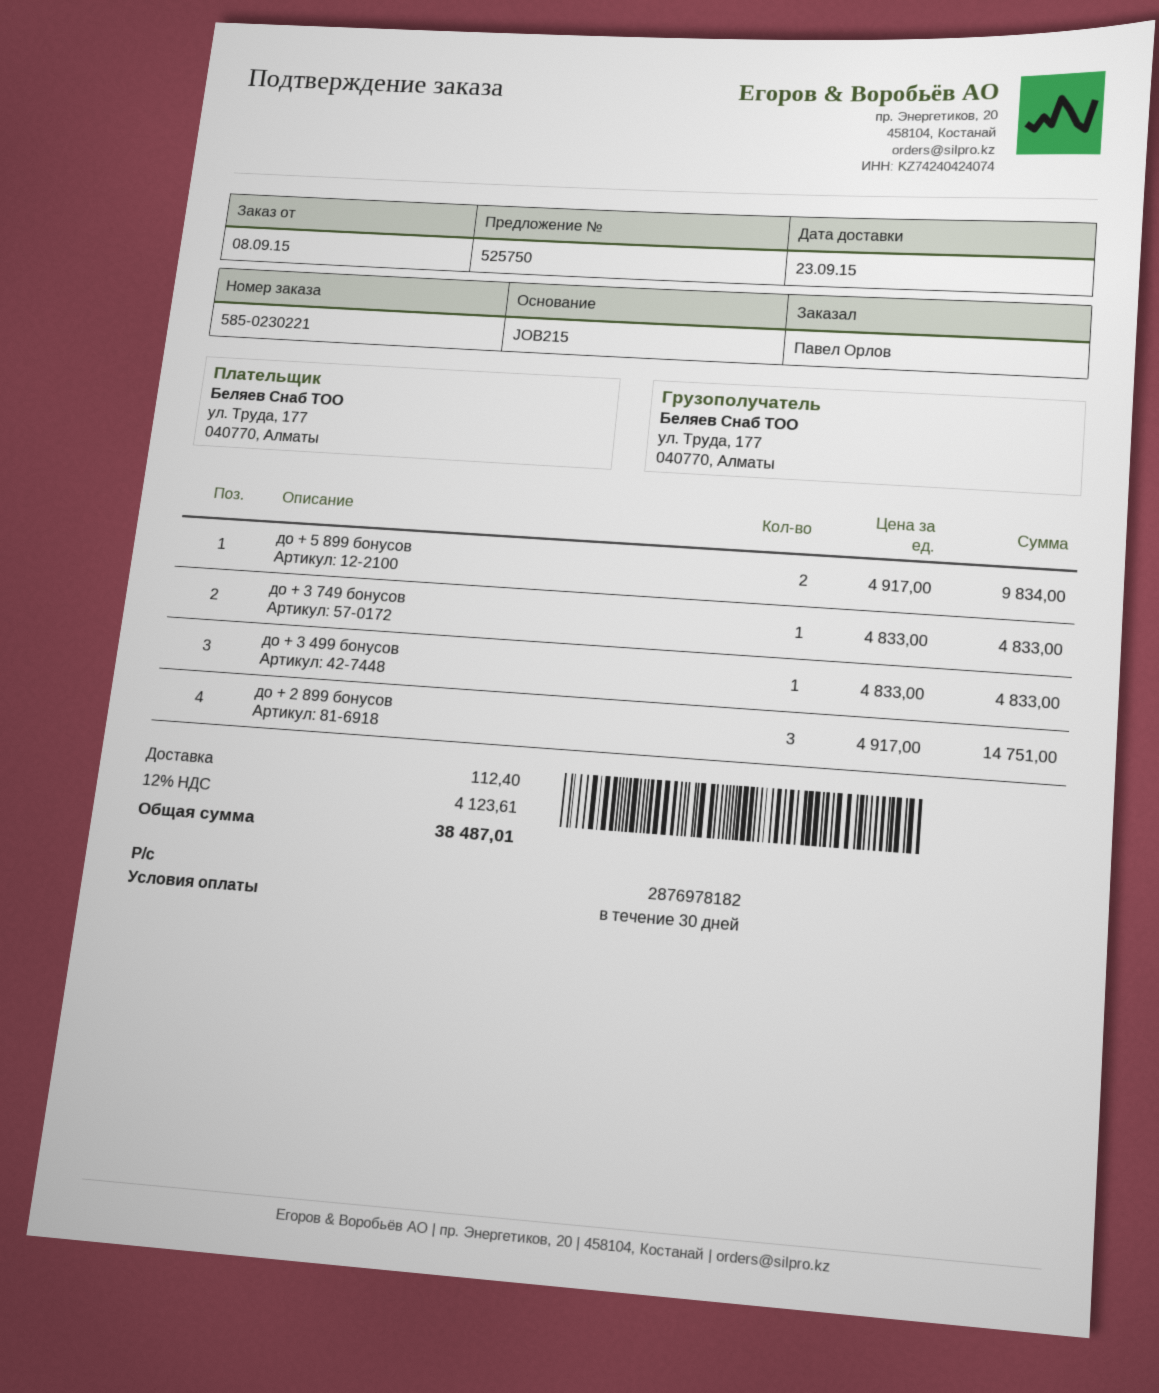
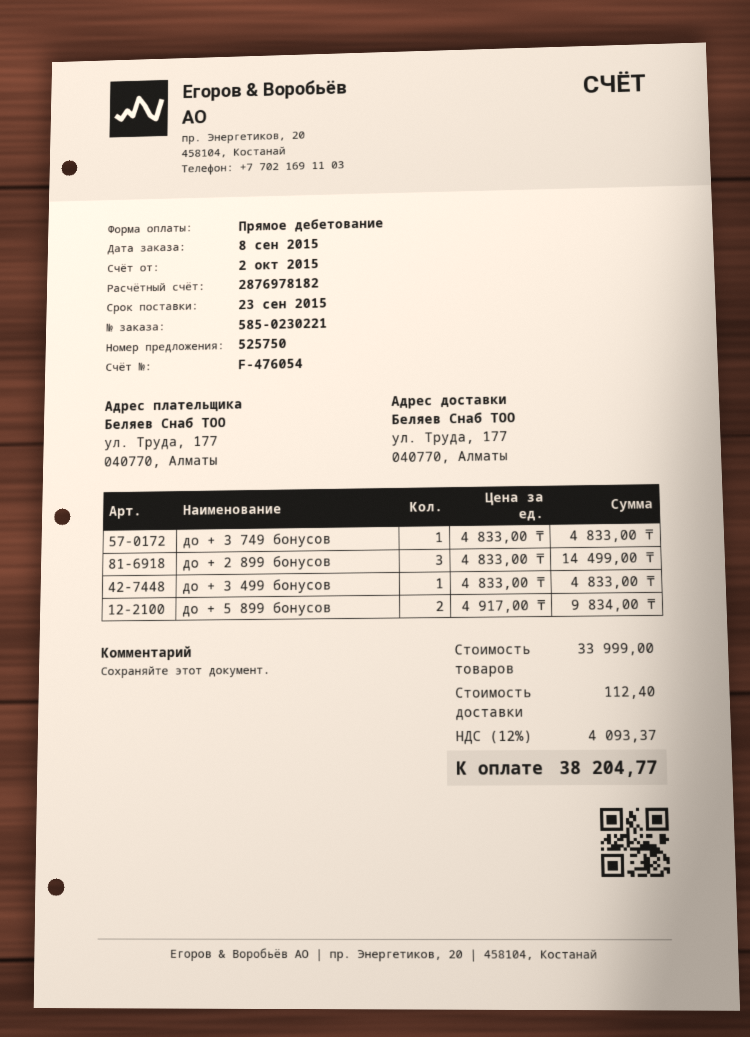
до + 2 899 бонусов: 3 x 4917.00 = 14751.00 -> 3 x 4833.00 = 14499.00
tax: 12% = 4123.61 -> 12% = 4093.37
total: 38487.01 -> 38204.77

